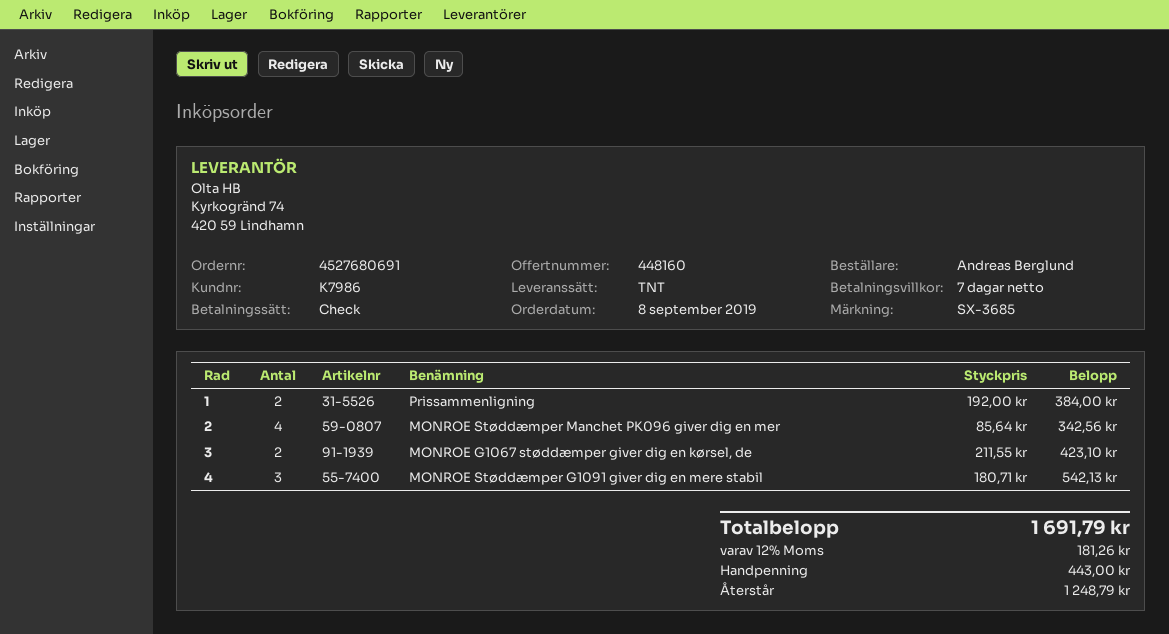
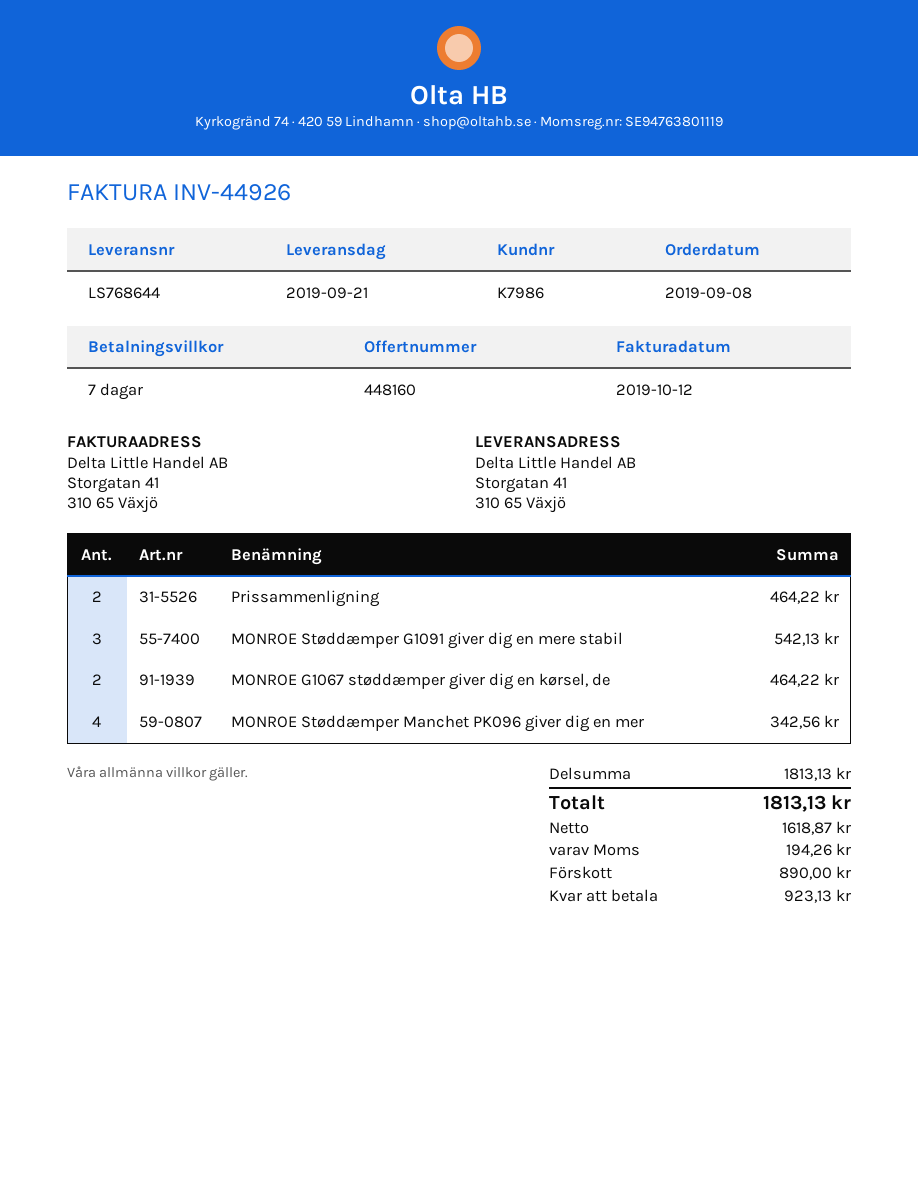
Prissammenligning: 2 for 384.00 -> 2 for 464.22
MONROE G1067 støddæmper giver dig en kørsel, de: 2 for 423.10 -> 2 for 464.22
tax: 181.26 -> 194.26
total: 1691.79 -> 1813.13
deposit: 443.00 -> 890.00
balance: 1248.79 -> 923.13

